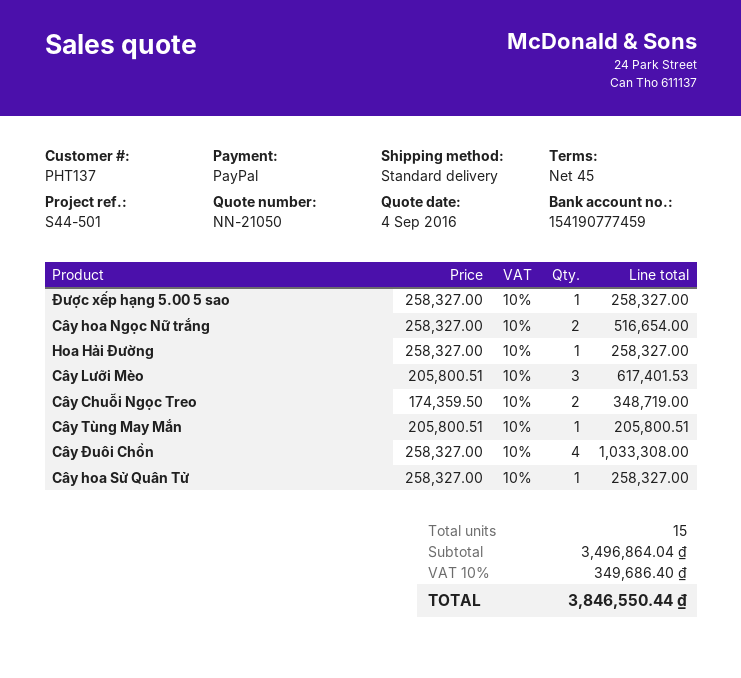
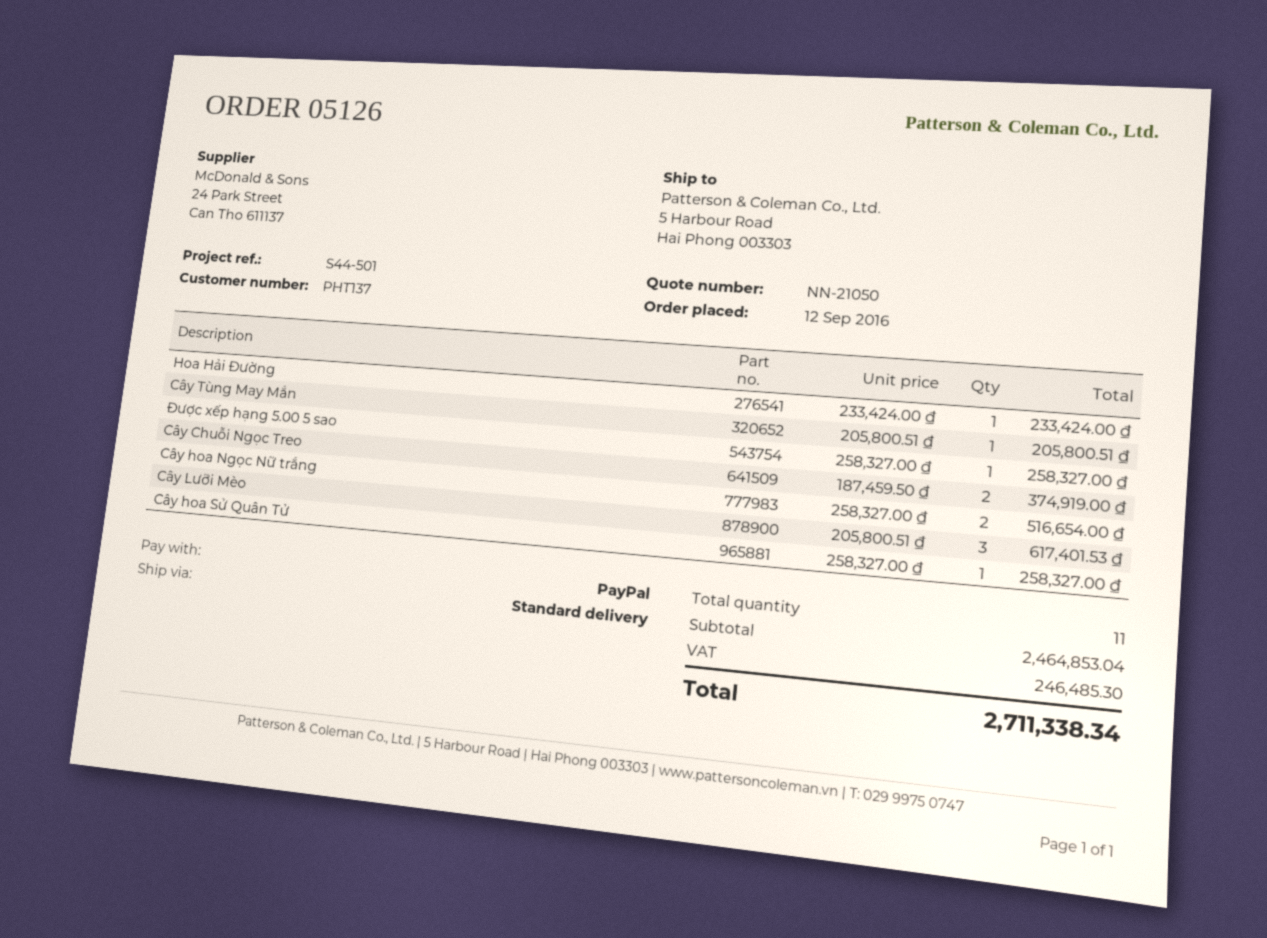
Hoa Hải Đường: 1 x 258327.00 = 258327.00 -> 1 x 233424.00 = 233424.00
Cây Chuỗi Ngọc Treo: 2 x 174359.50 = 348719.00 -> 2 x 187459.50 = 374919.00
Cây Đuôi Chồn: 4 x 258327.00 = 1033308.00 -> none
total quantity: 15 -> 11
subtotal: 3496864.04 -> 2464853.04
tax: 349686.40 -> 246485.30
total: 3846550.44 -> 2711338.34

